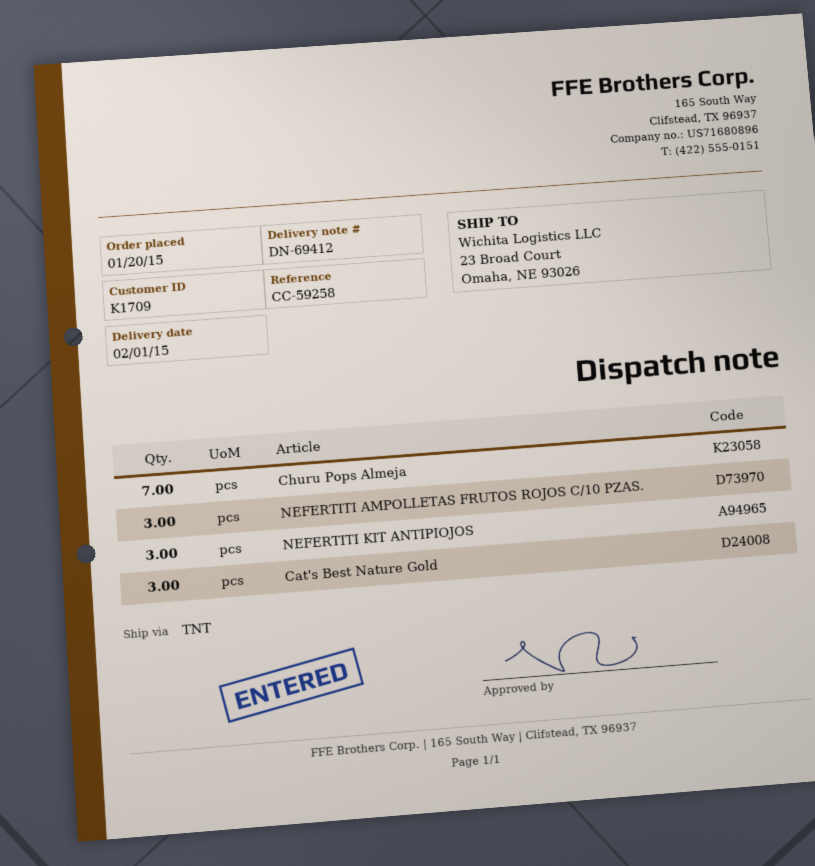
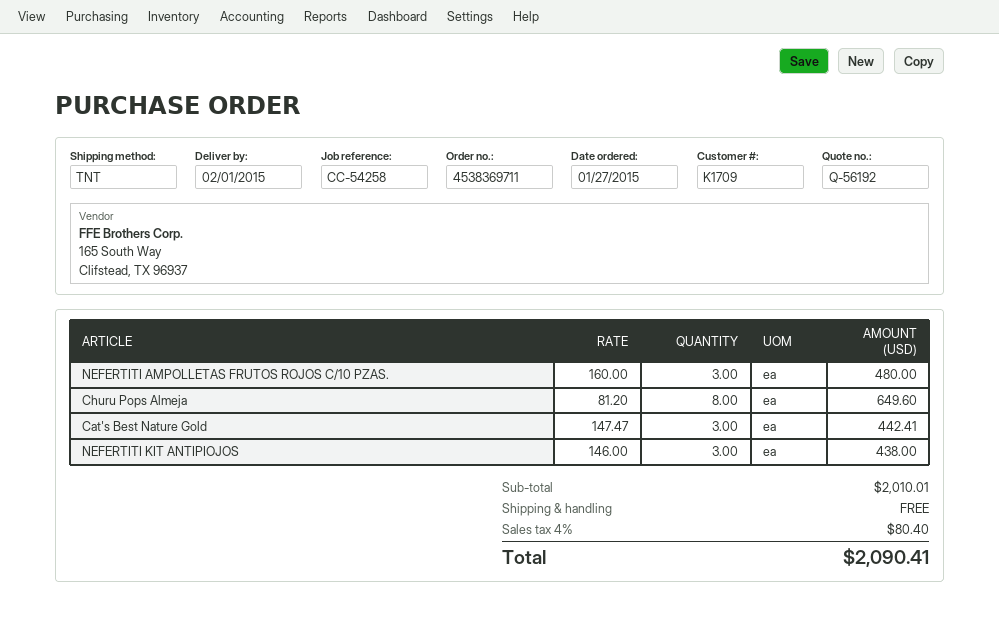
order date: 2015-01-20 -> 2015-01-27
reference: CC-59258 -> CC-54258
Churu Pops Almeja: 7 -> 8

